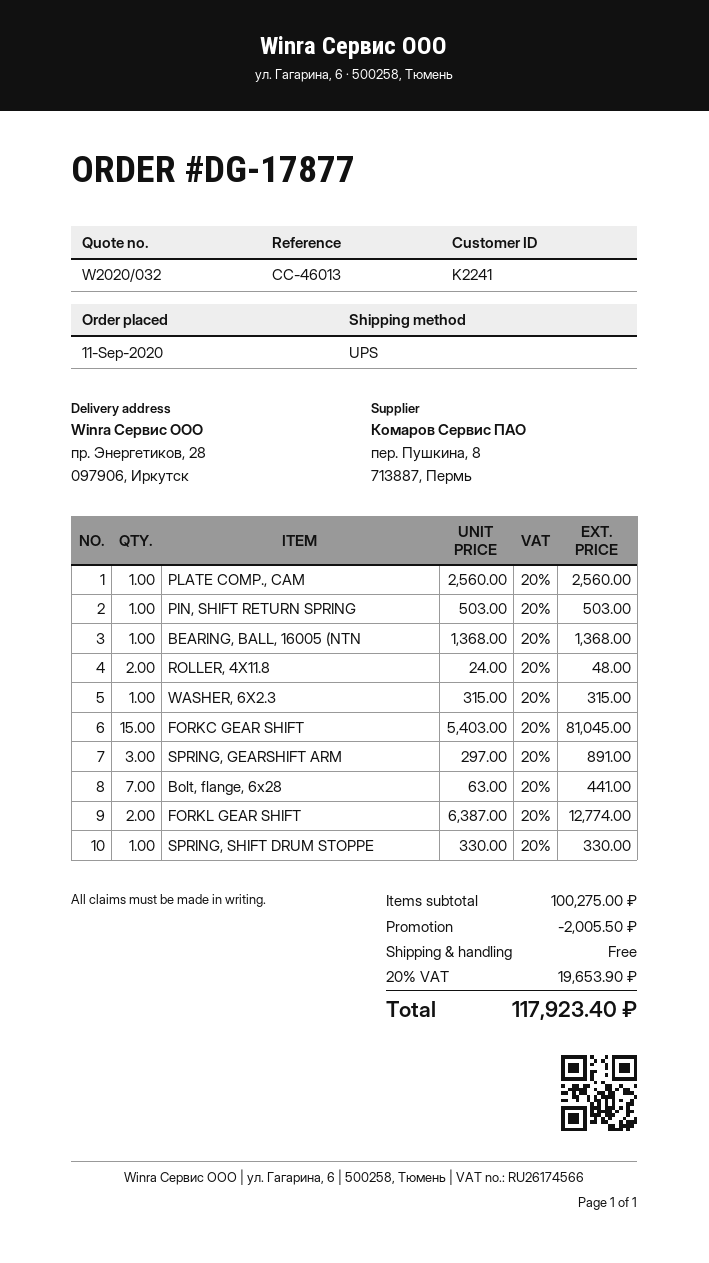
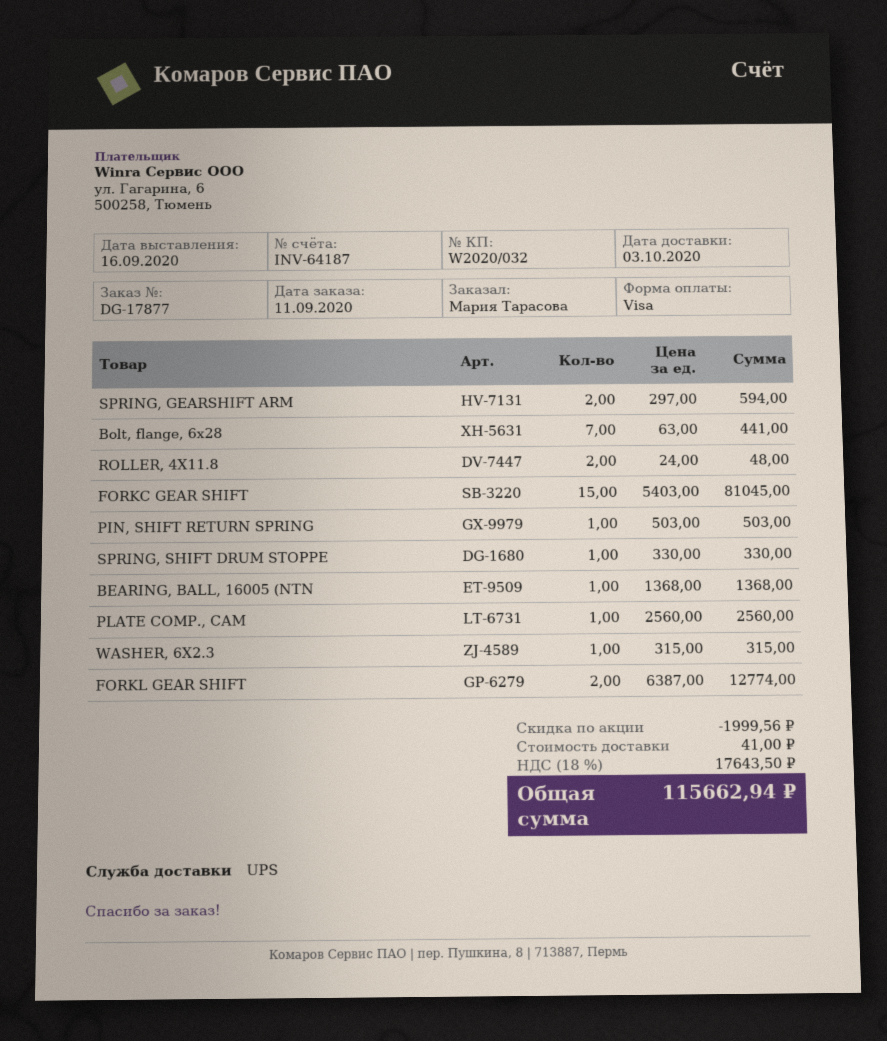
SPRING, GEARSHIFT ARM: 3 x 297.00 = 891.00 -> 2 x 297.00 = 594.00
discount: 2005.50 -> 1999.56
shipping: 0.00 -> 41.00
tax: 20% = 19653.90 -> 18% = 17643.50
total: 117923.40 -> 115662.94

